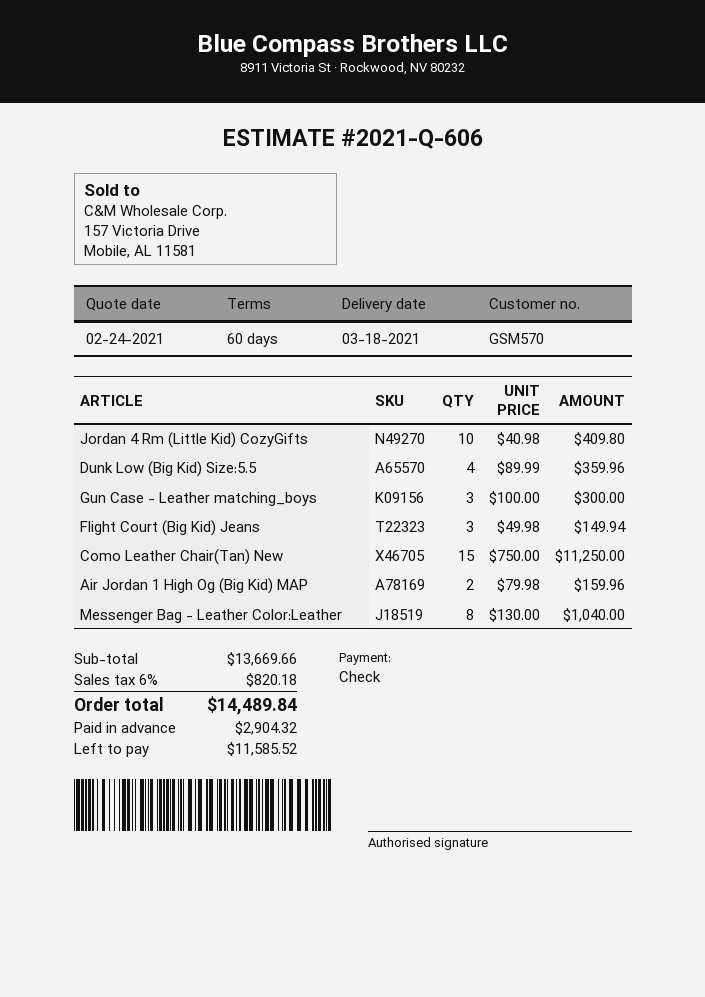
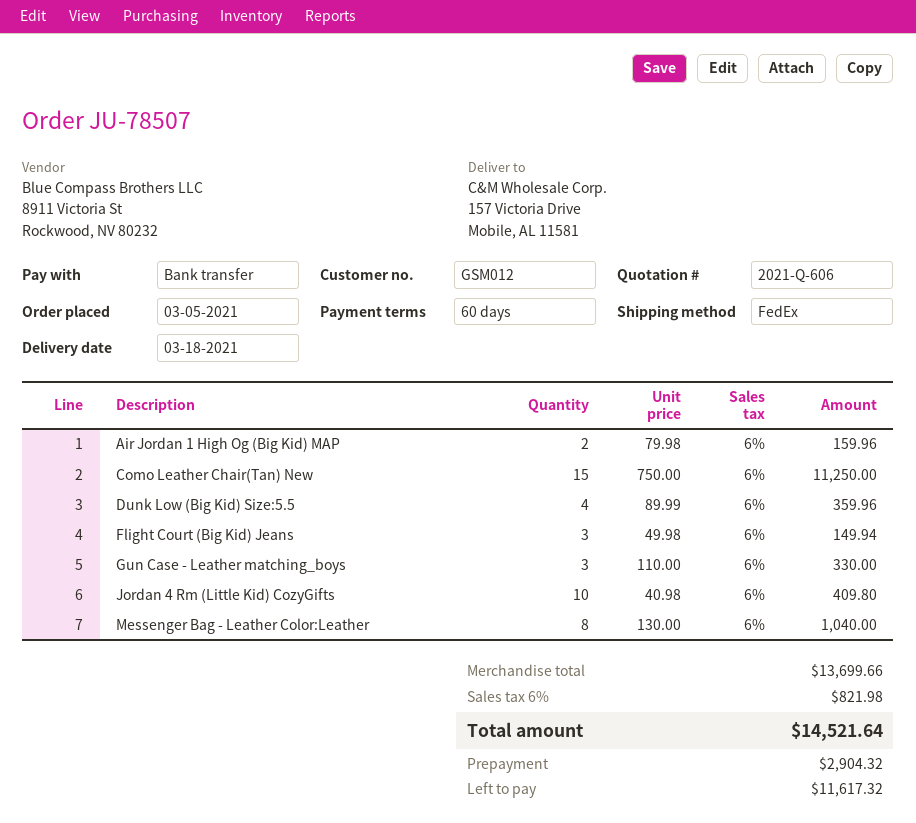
customer number: GSM570 -> GSM012
payment method: cheque -> bank transfer
Gun Case - Leather matching_boys: 3 x 100.00 = 300.00 -> 3 x 110.00 = 330.00
subtotal: 13669.66 -> 13699.66
tax: 6% = 820.18 -> 6% = 821.98
total: 14489.84 -> 14521.64
balance: 11585.52 -> 11617.32

